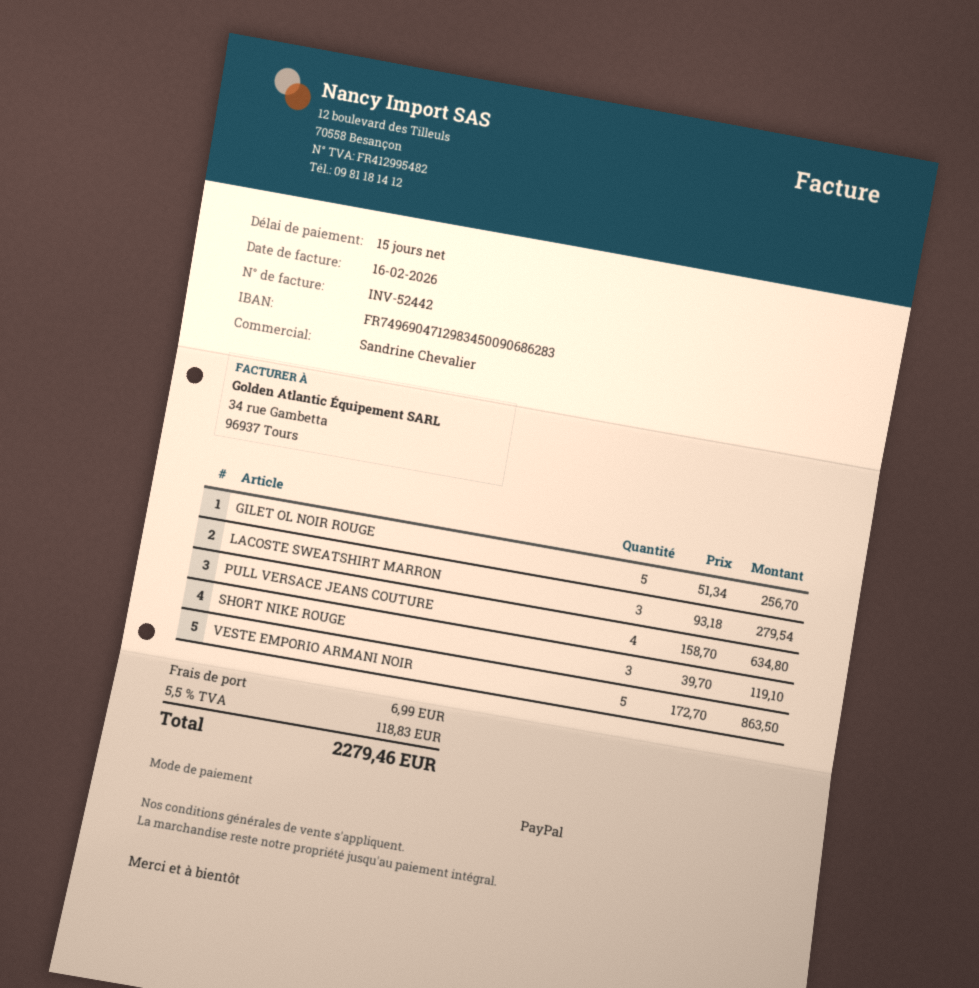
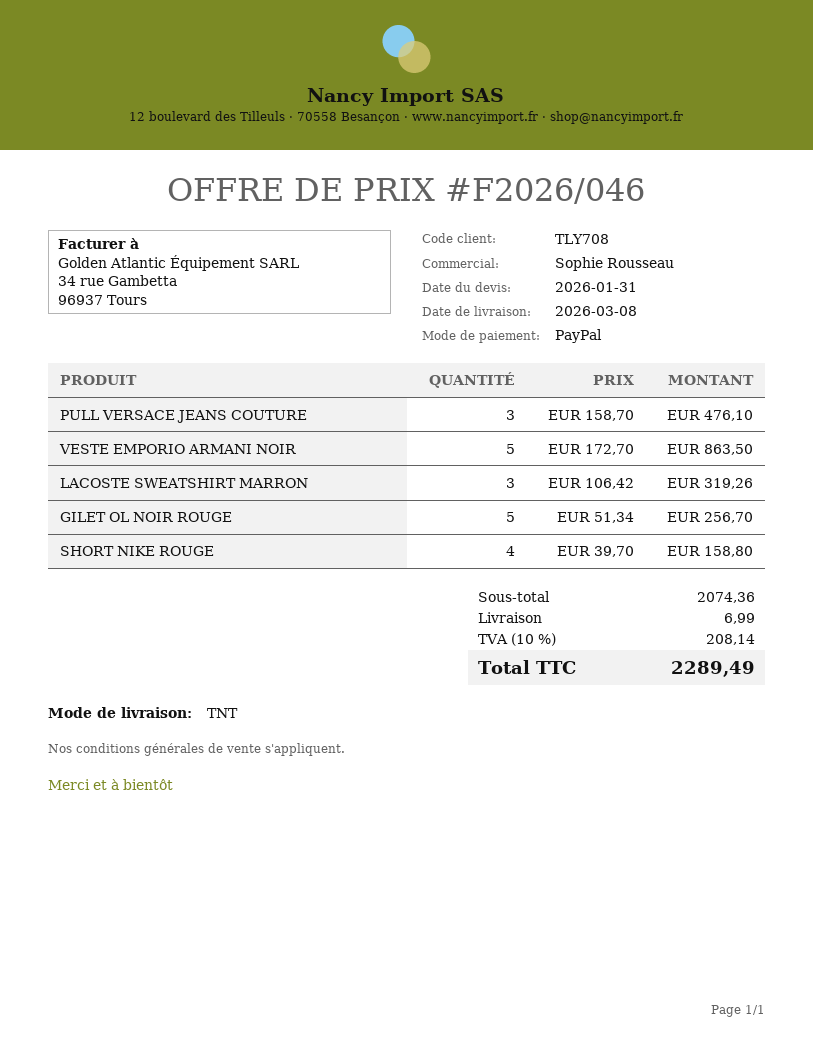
sales rep: Sandrine Chevalier -> Sophie Rousseau
LACOSTE SWEATSHIRT MARRON: 3 x 93.18 = 279.54 -> 3 x 106.42 = 319.26
PULL VERSACE JEANS COUTURE: 4 x 158.70 = 634.80 -> 3 x 158.70 = 476.10
SHORT NIKE ROUGE: 3 x 39.70 = 119.10 -> 4 x 39.70 = 158.80
tax: 5.5% = 118.83 -> 10% = 208.14
total: 2279.46 -> 2289.49

